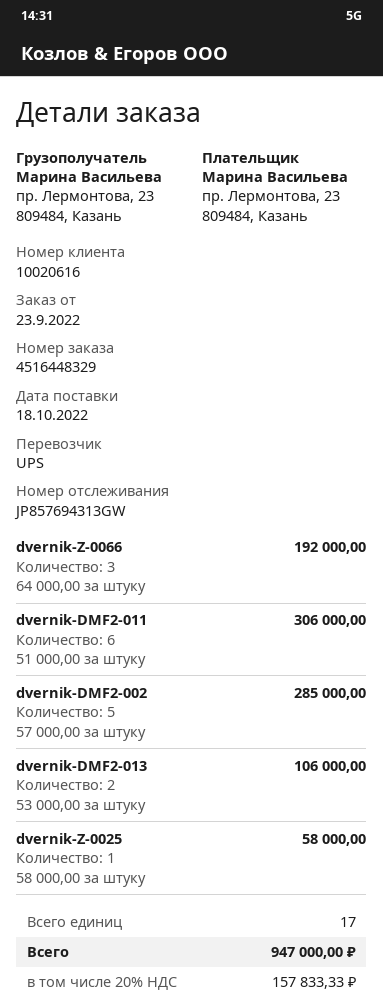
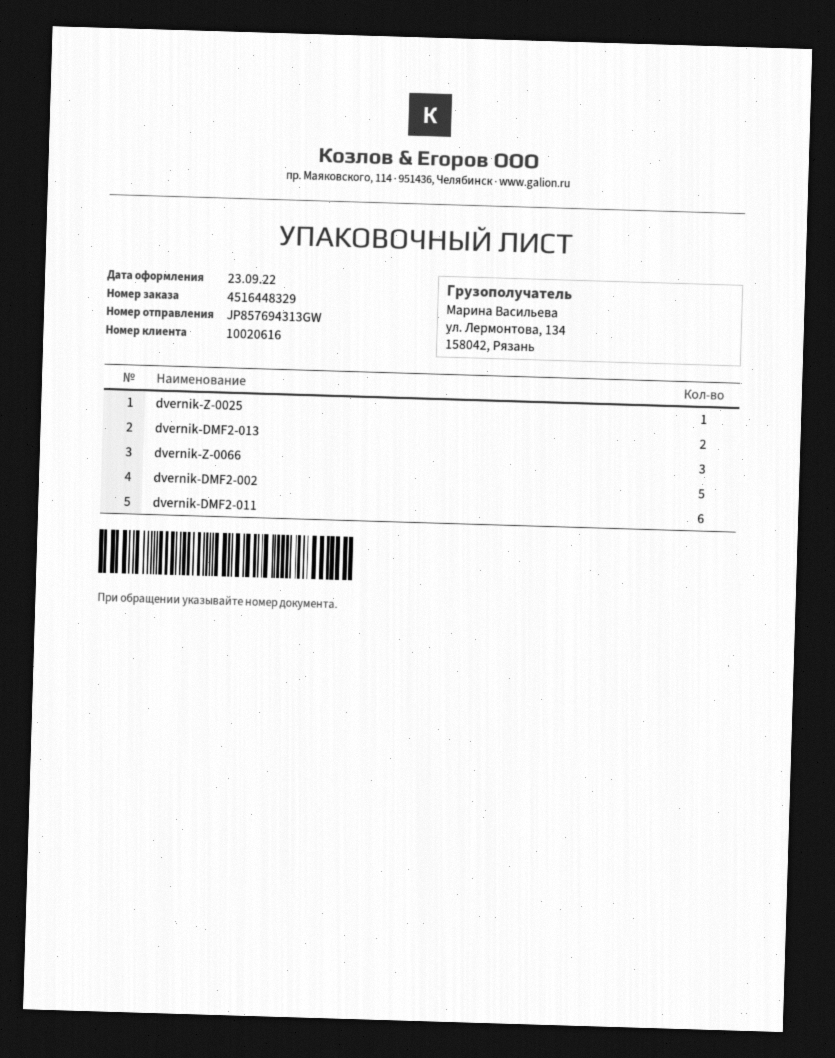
ship to: пр. Лермонтова, 23, 809484, Казань -> ул. Лермонтова, 134, 158042, Рязань

